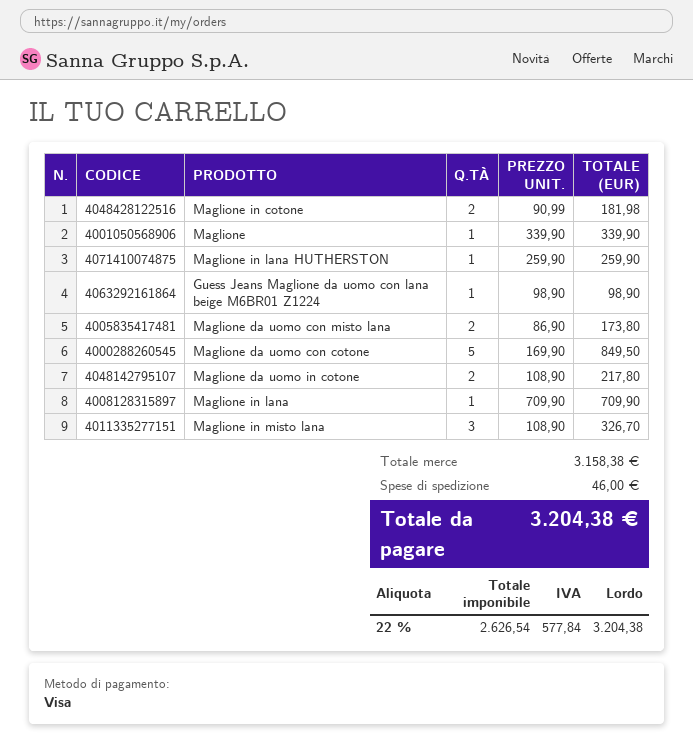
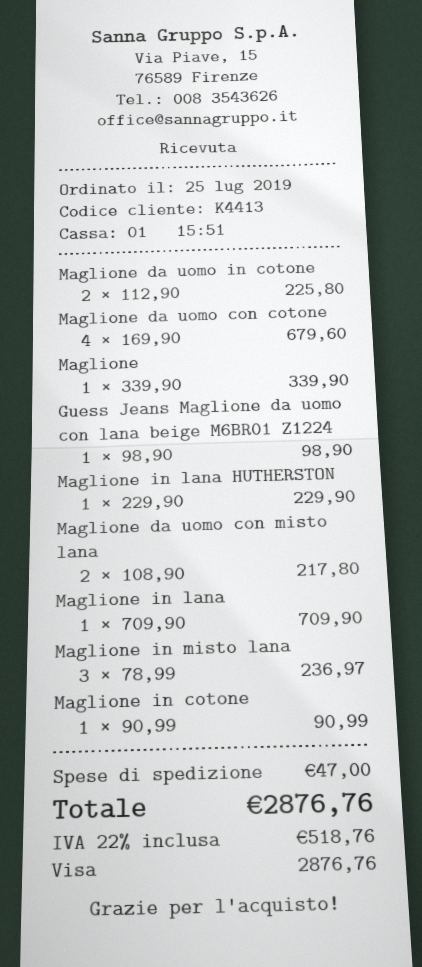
Maglione in cotone: 2 x 90.99 = 181.98 -> 1 x 90.99 = 90.99
Maglione in lana HUTHERSTON: 1 x 259.90 = 259.90 -> 1 x 229.90 = 229.90
Maglione da uomo con misto lana: 2 x 86.90 = 173.80 -> 2 x 108.90 = 217.80
Maglione da uomo con cotone: 5 x 169.90 = 849.50 -> 4 x 169.90 = 679.60
Maglione da uomo in cotone: 2 x 108.90 = 217.80 -> 2 x 112.90 = 225.80
Maglione in misto lana: 3 x 108.90 = 326.70 -> 3 x 78.99 = 236.97
shipping: 46.00 -> 47.00
tax: 22% = 577.84 -> 22% = 518.76
total: 3204.38 -> 2876.76

